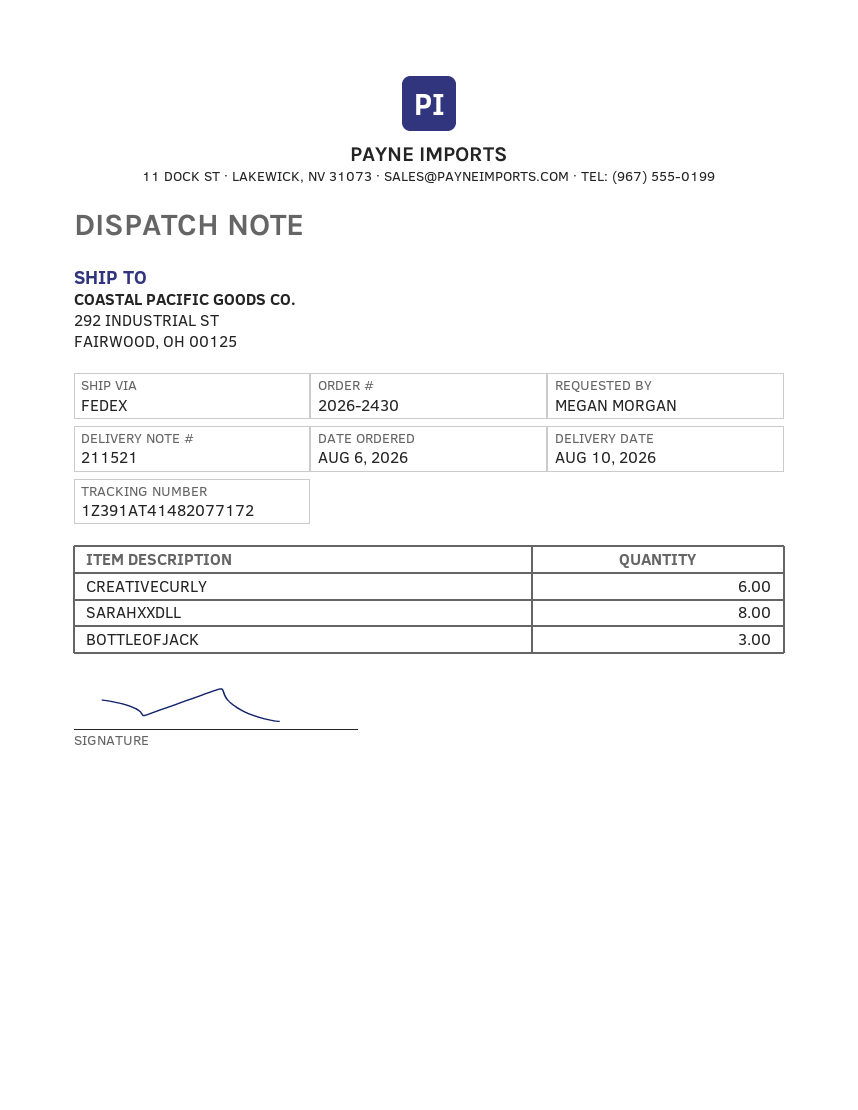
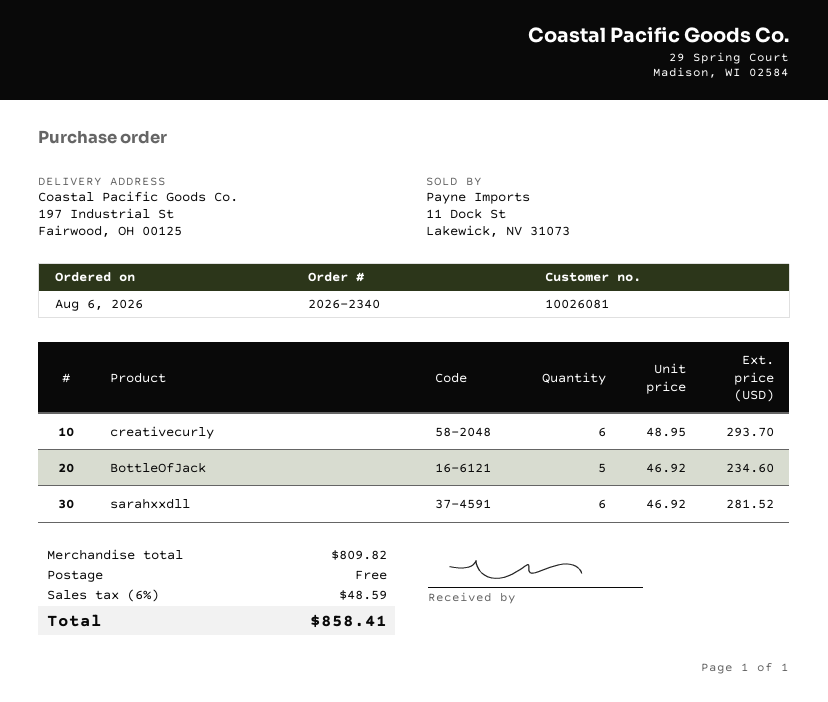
order number: 2026-2430 -> 2026-2340
ship to: 292 INDUSTRIAL ST, FAIRWOOD, OH 00125 -> 197 Industrial St, Fairwood, OH 00125
SARAHXXDLL: 8 -> 6
BOTTLEOFJACK: 3 -> 5

